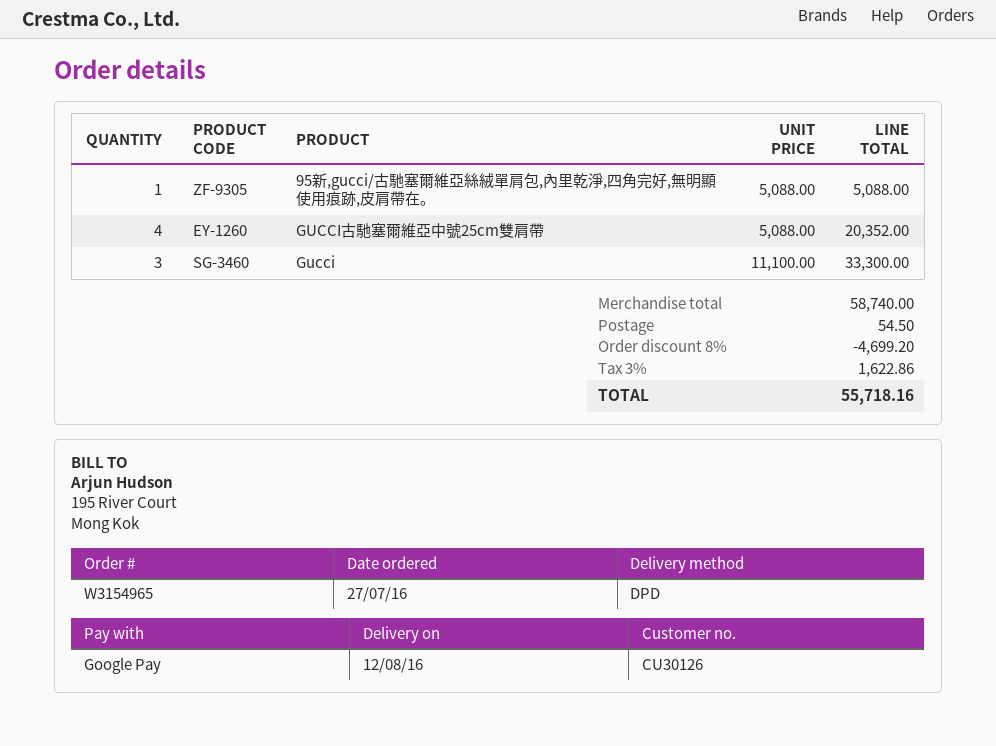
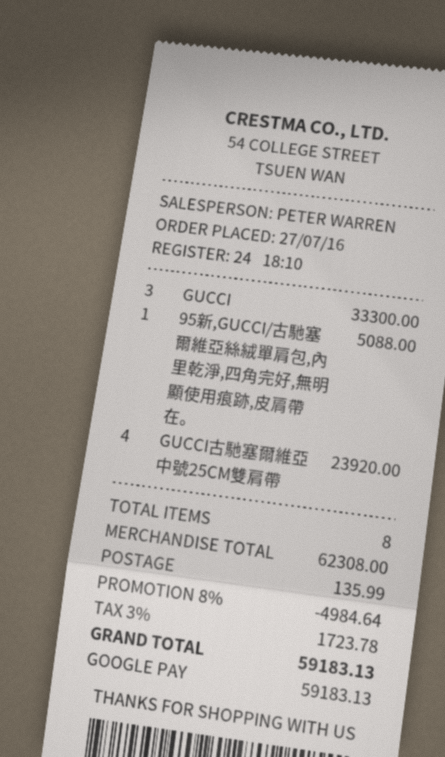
GUCCI古馳塞爾維亞中號25cm雙肩帶: 4 for 20352.00 -> 4 for 23920.00
subtotal: 58740.00 -> 62308.00
discount: 8% = 4699.20 -> 8% = 4984.64
shipping: 54.50 -> 135.99
tax: 3% = 1622.86 -> 3% = 1723.78
total: 55718.16 -> 59183.13

